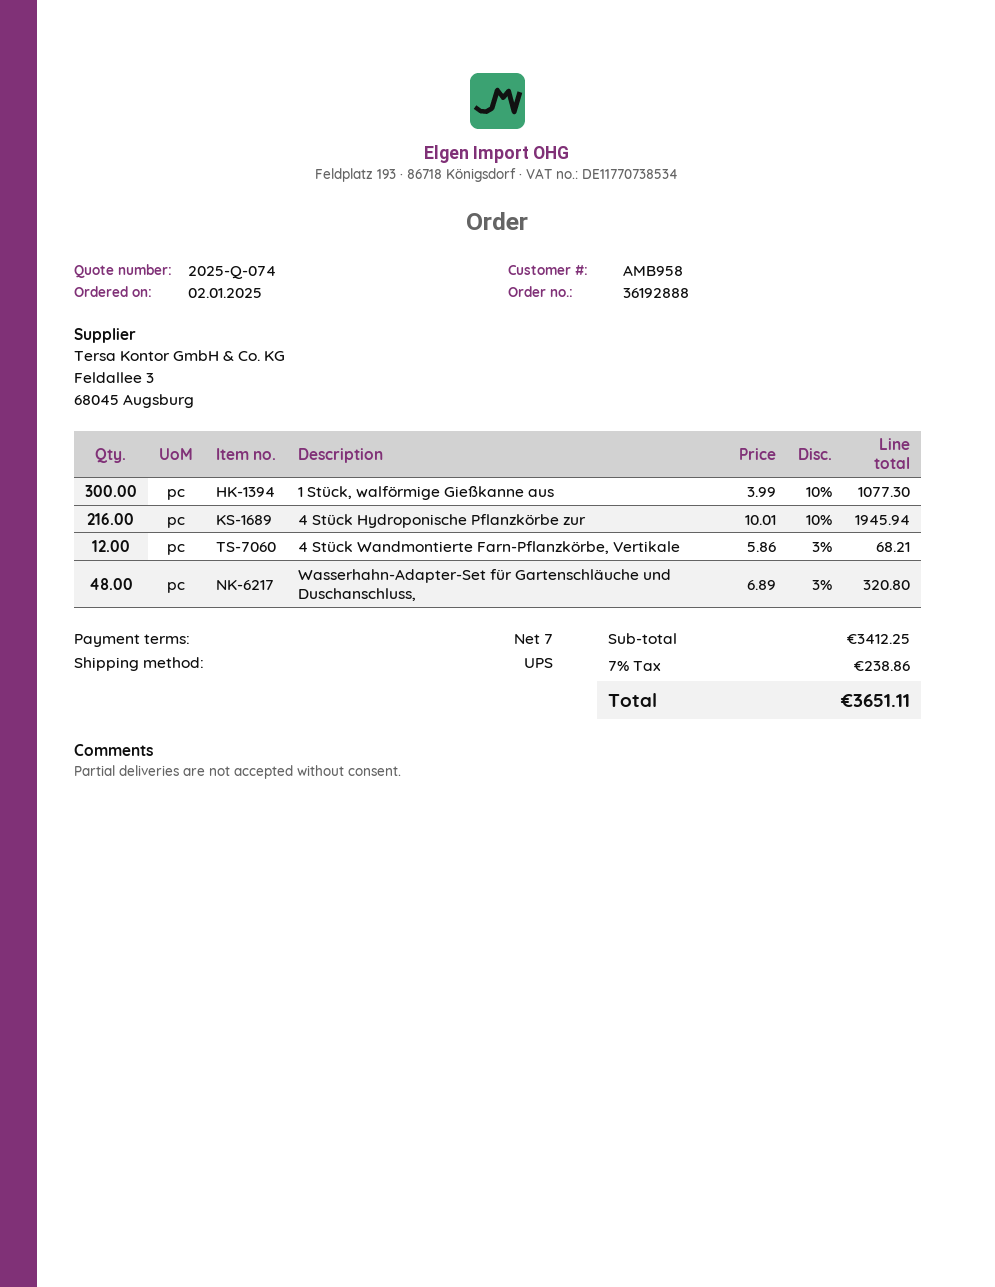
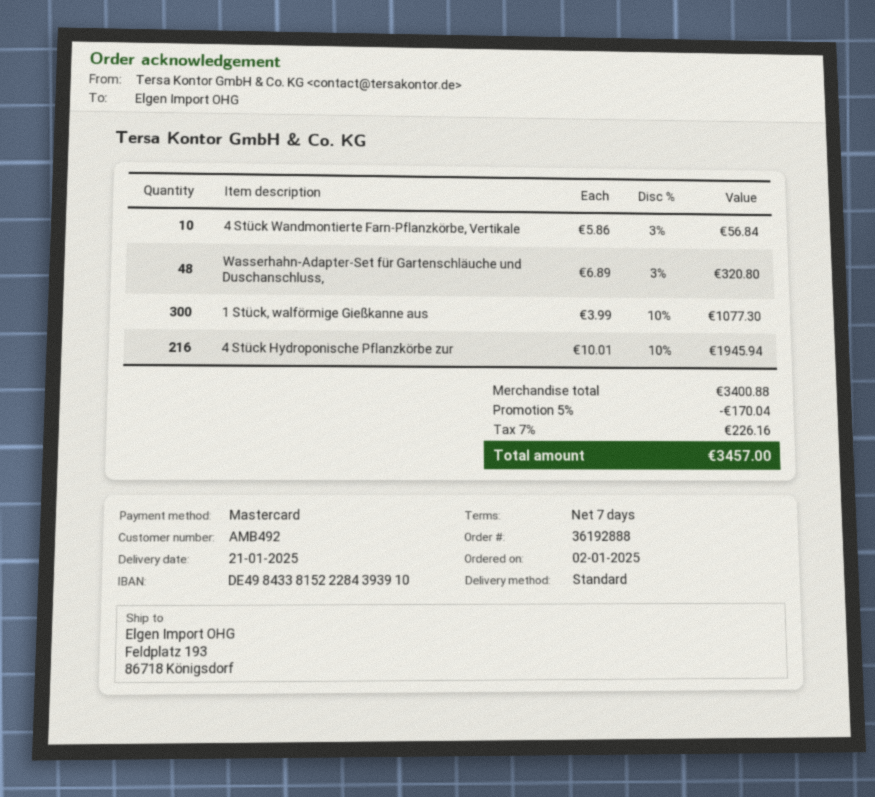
customer number: AMB958 -> AMB492
shipping method: UPS -> standard
4 Stück Wandmontierte Farn-Pflanzkörbe, Vertikale: 12 x 5.86 - 3% = 68.21 -> 10 x 5.86 - 3% = 56.84
subtotal: 3412.25 -> 3400.88
discount: none -> 5% = 170.04
tax: 7% = 238.86 -> 7% = 226.16
total: 3651.11 -> 3457.00

